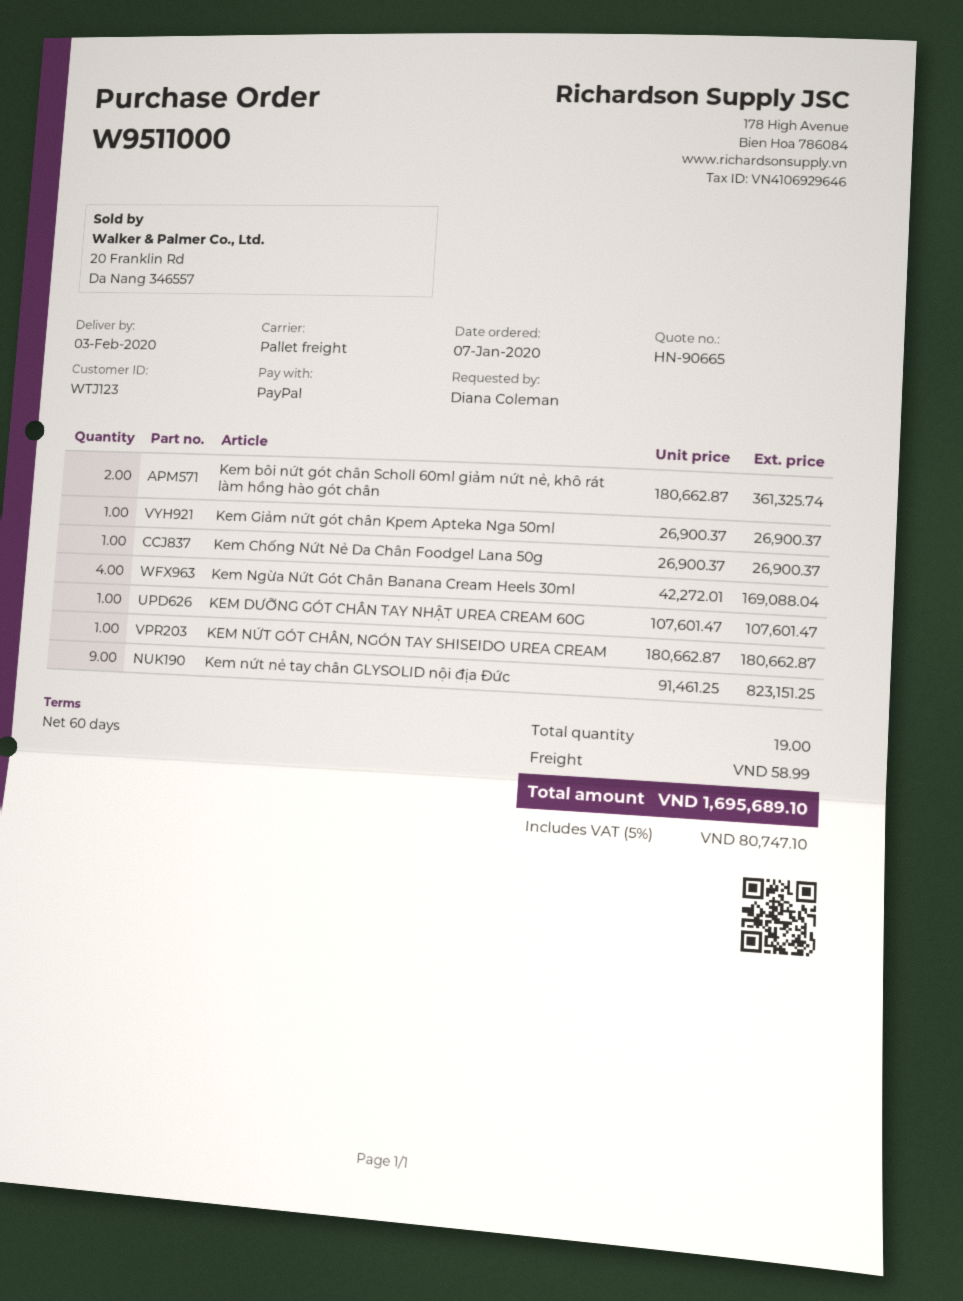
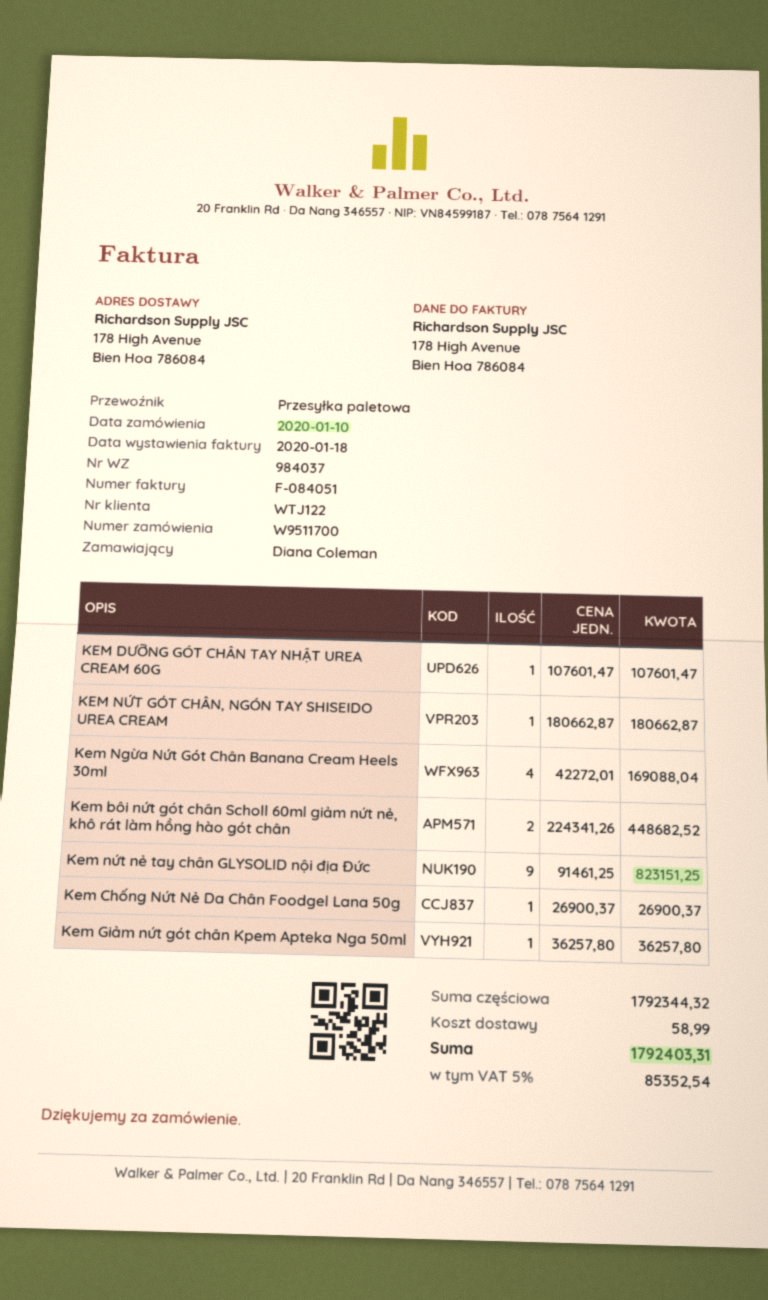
order number: W9511000 -> W9511700
order date: 2020-01-07 -> 2020-01-10
customer number: WTJ123 -> WTJ122
Kem bôi nứt gót chân Scholl 60ml giảm nứt nẻ, khô rát làm hồng hào gót chân: 2 x 180662.87 = 361325.74 -> 2 x 224341.26 = 448682.52
Kem Giảm nứt gót chân Kpem Apteka Nga 50ml: 1 x 26900.37 = 26900.37 -> 1 x 36257.80 = 36257.80
tax: 5% = 80747.10 -> 5% = 85352.54
total: 1695689.10 -> 1792403.31

